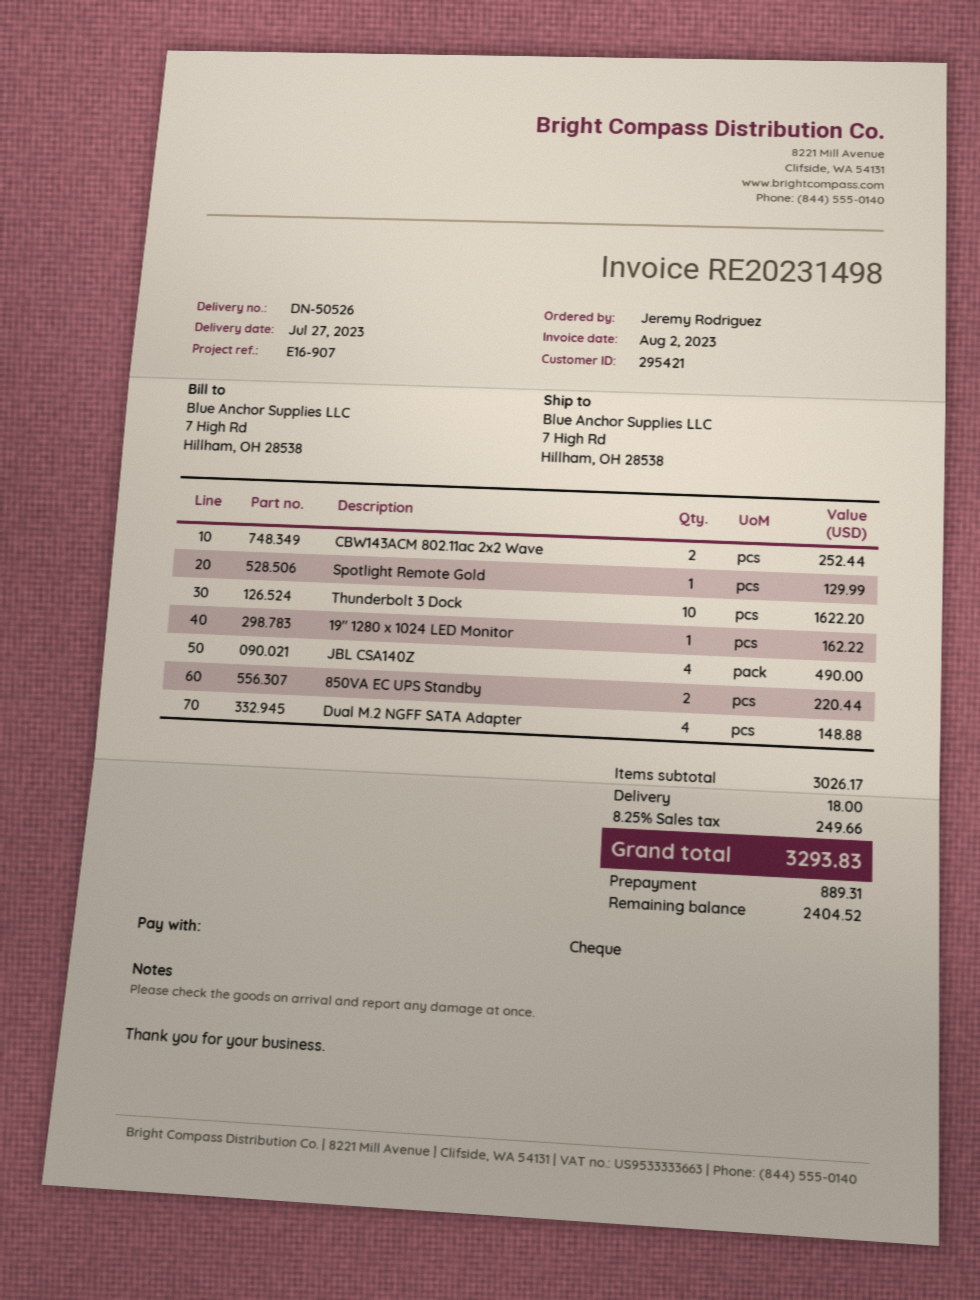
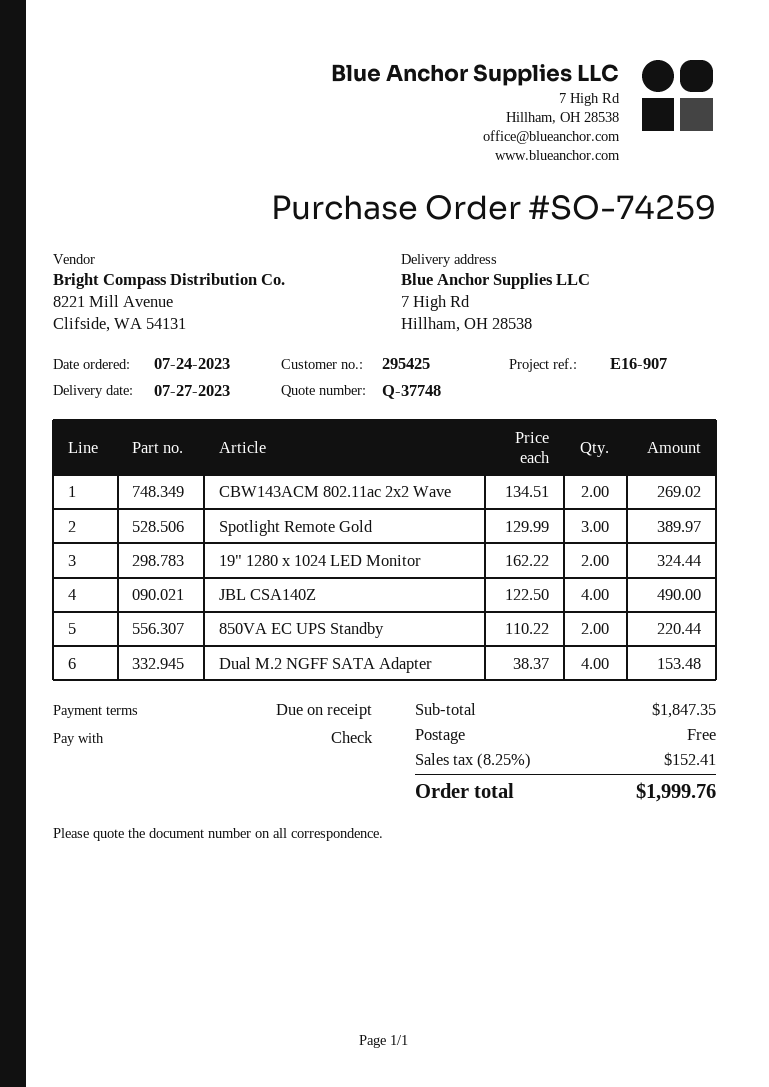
customer number: 295421 -> 295425
CBW143ACM 802.11ac 2x2 Wave: 2 for 252.44 -> 2 for 269.02
Spotlight Remote Gold: 1 for 129.99 -> 3 for 389.97
Thunderbolt 3 Dock: 10 for 1622.20 -> none
19" 1280 x 1024 LED Monitor: 1 for 162.22 -> 2 for 324.44
Dual M.2 NGFF SATA Adapter: 4 for 148.88 -> 4 for 153.48
subtotal: 3026.17 -> 1847.35
shipping: 18.00 -> 0.00
tax: 8.25% = 249.66 -> 8.25% = 152.41
total: 3293.83 -> 1999.76

